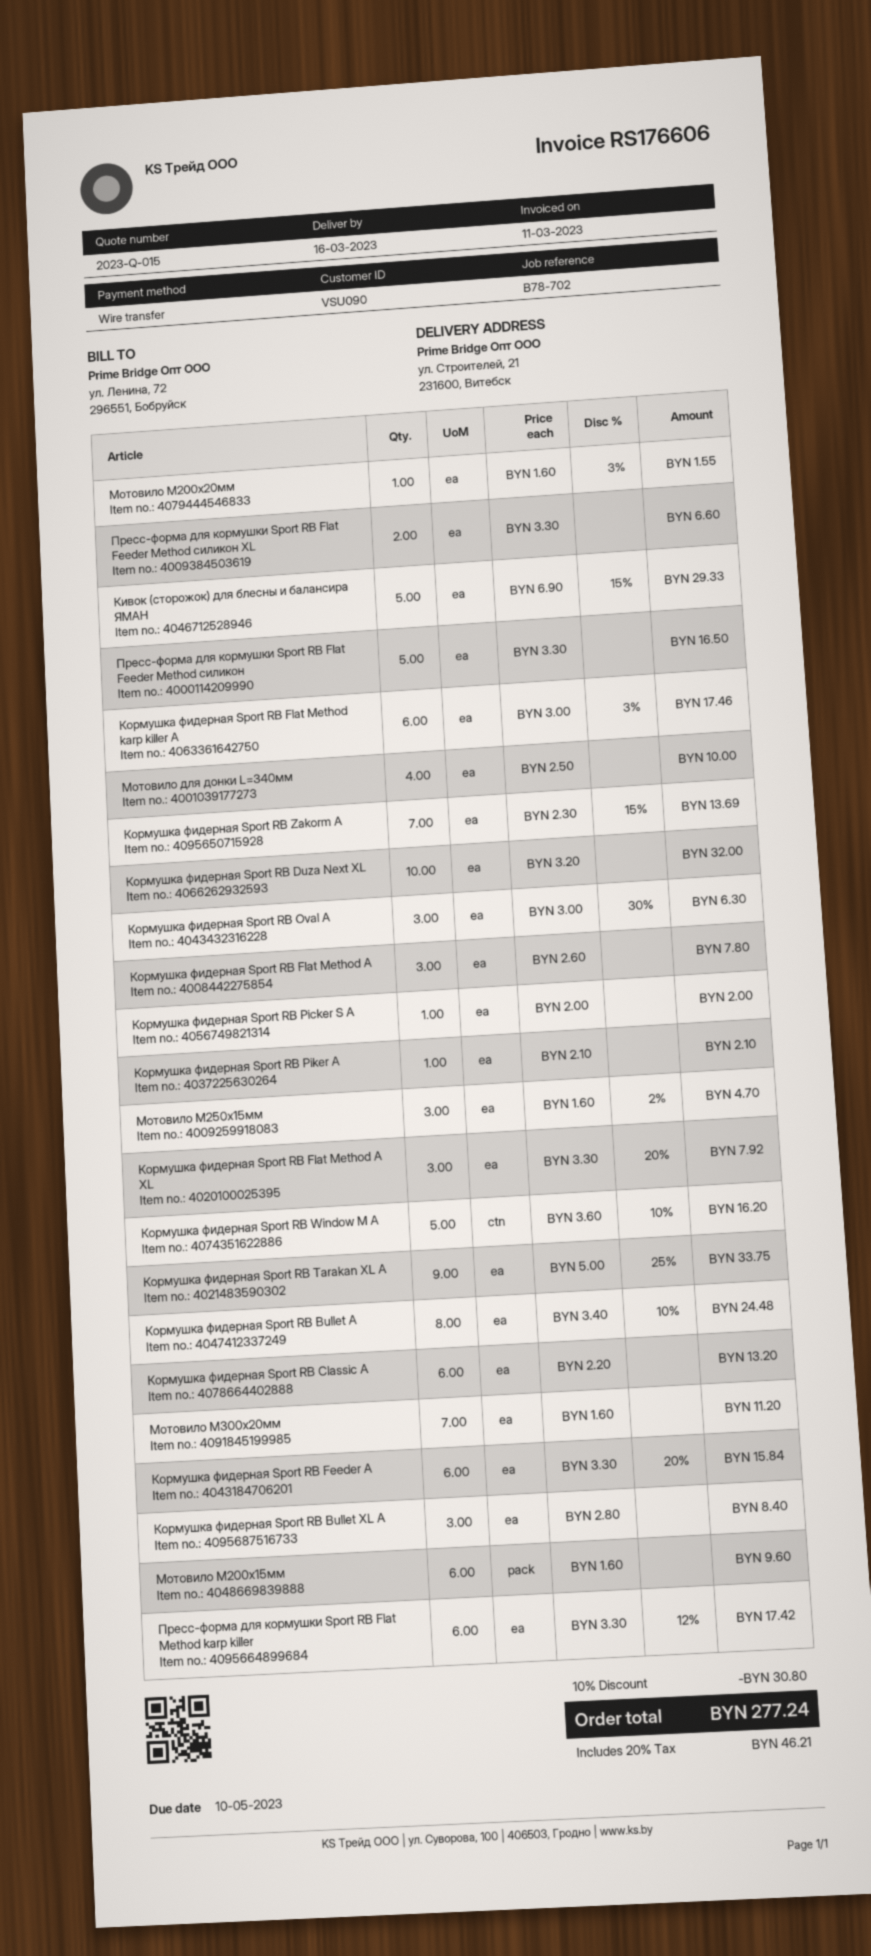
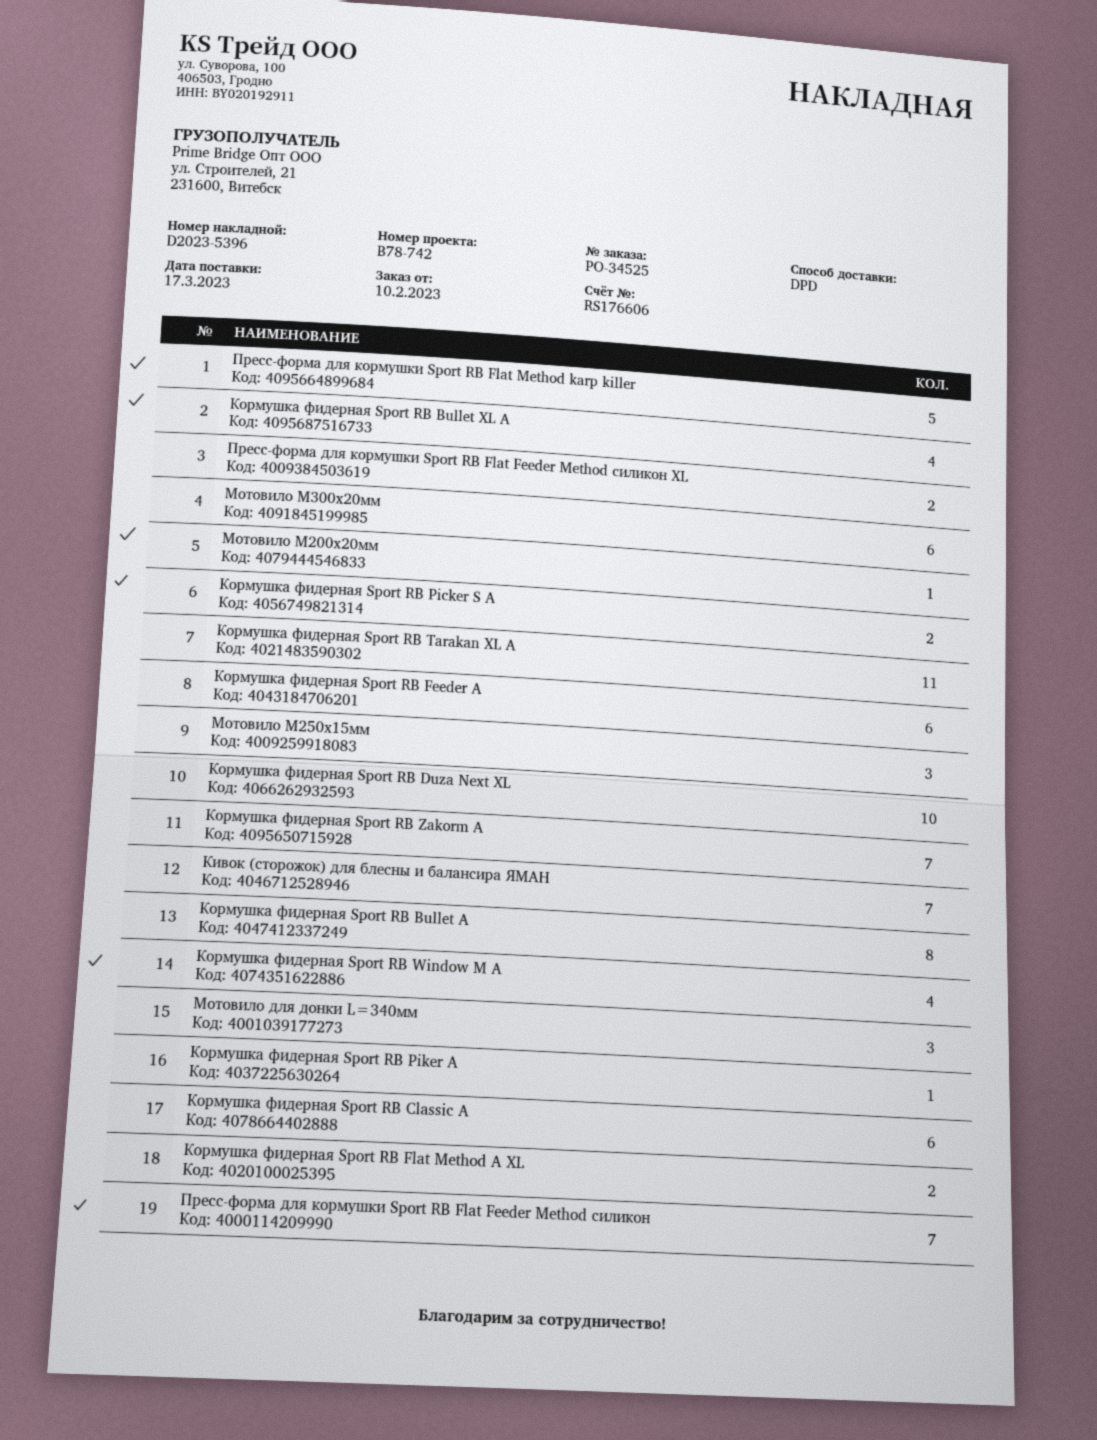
delivery date: 2023-03-16 -> 2023-03-17
reference: B78-702 -> B78-742
Кивок (сторожок) для блесны и балансира ЯМАН: 5 -> 7
Пресс-форма для кормушки Sport RB Flat Feeder Method силикон: 5 -> 7
Кормушка фидерная Sport RB Flat Method karp killer A: 6 -> none
Мотовило для донки L=340мм: 4 -> 3
Кормушка фидерная Sport RB Oval A: 3 -> none
Кормушка фидерная Sport RB Flat Method A: 3 -> none
Кормушка фидерная Sport RB Picker S A: 1 -> 2
Кормушка фидерная Sport RB Flat Method A XL: 3 -> 2
Кормушка фидерная Sport RB Window M A: 5 -> 4
Кормушка фидерная Sport RB Tarakan XL A: 9 -> 11
Мотовило M300х20мм: 7 -> 6
Кормушка фидерная Sport RB Bullet XL A: 3 -> 4
Мотовило M200х15мм: 6 -> none
Пресс-форма для кормушки Sport RB Flat Method karp killer: 6 -> 5

